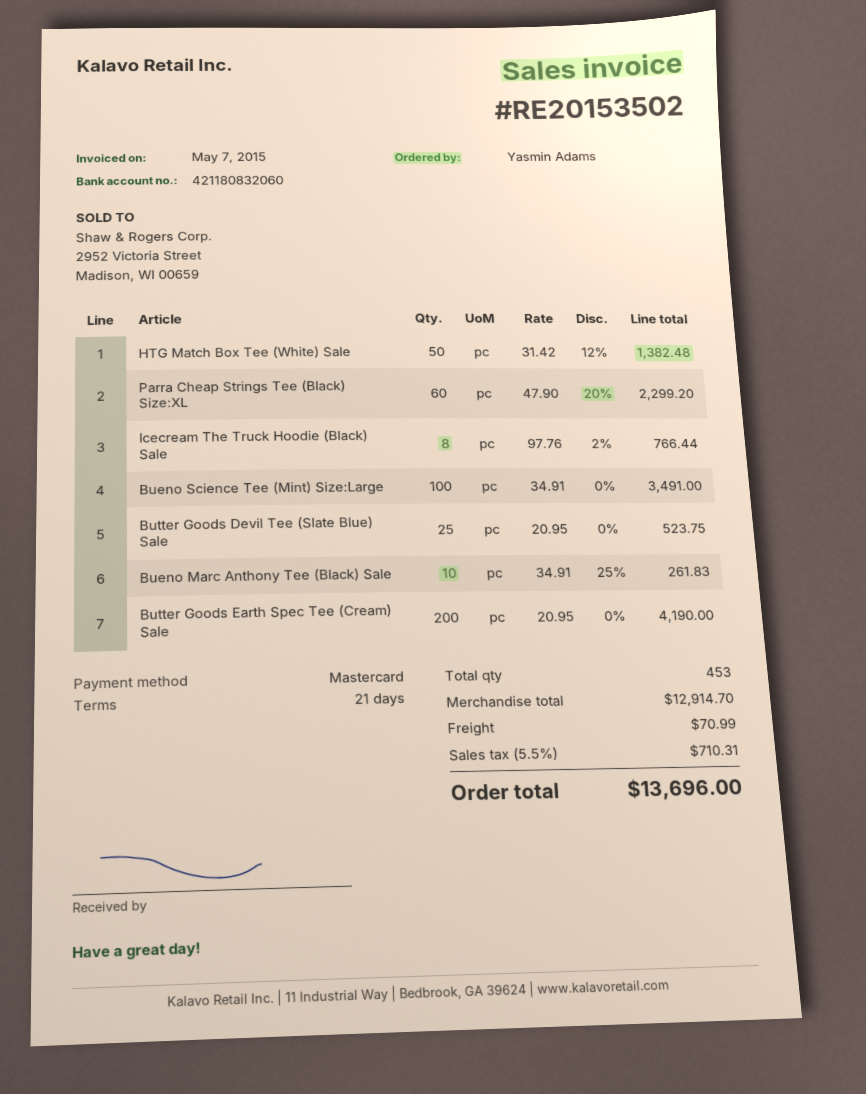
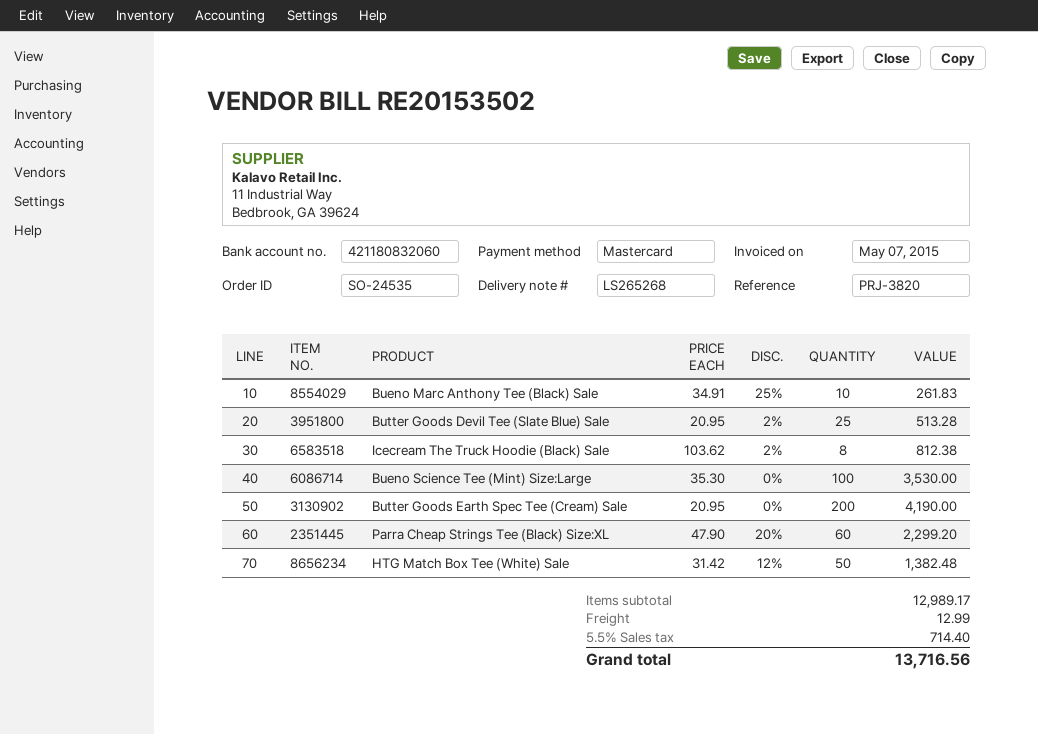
Icecream The Truck Hoodie (Black) Sale: 8 x 97.76 - 2% = 766.44 -> 8 x 103.62 - 2% = 812.38
Bueno Science Tee (Mint) Size:Large: 100 x 34.91 = 3491.00 -> 100 x 35.30 = 3530.00
Butter Goods Devil Tee (Slate Blue) Sale: 25 x 20.95 = 523.75 -> 25 x 20.95 - 2% = 513.28
subtotal: 12914.70 -> 12989.17
shipping: 70.99 -> 12.99
tax: 5.5% = 710.31 -> 5.5% = 714.40
total: 13696.00 -> 13716.56

